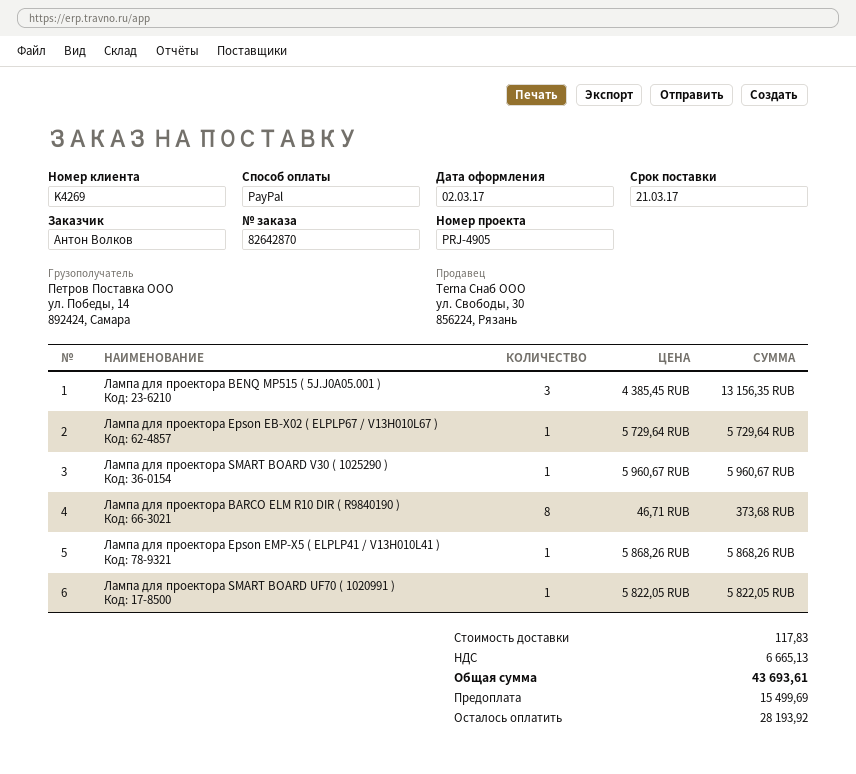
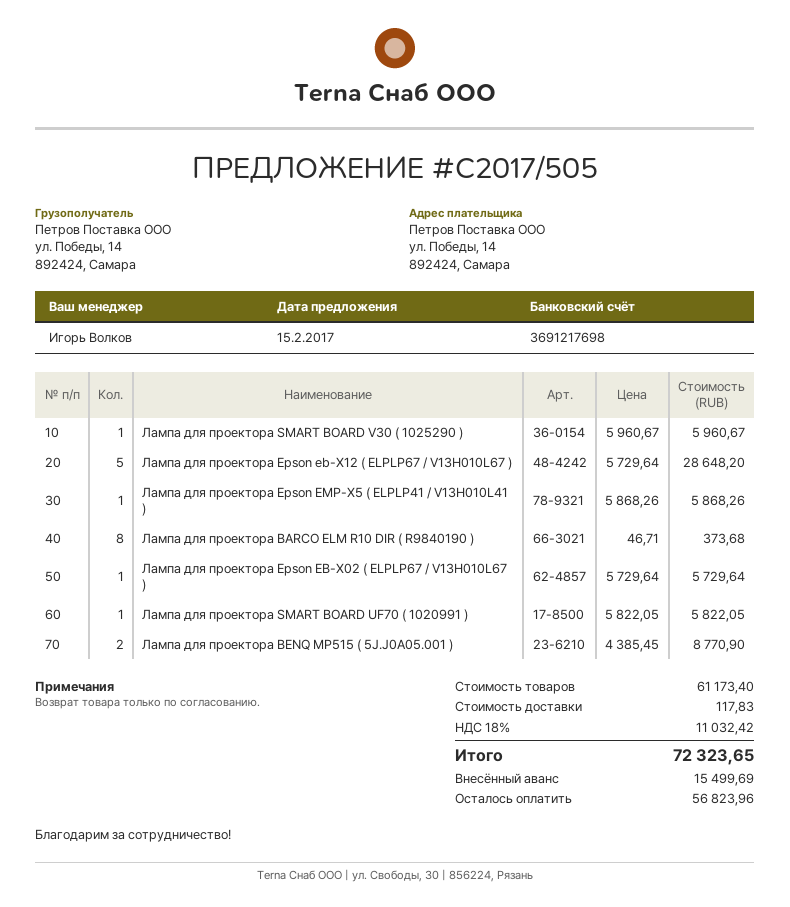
Лампа для проектора BENQ MP515 ( 5J.J0A05.001 ): 3 x 4385.45 = 13156.35 -> 2 x 4385.45 = 8770.90
Лампа для проектора Epson eb-X12 ( ELPLP67 / V13H010L67 ): none -> 5 x 5729.64 = 28648.20
tax: 6665.13 -> 11032.42
total: 43693.61 -> 72323.65
balance: 28193.92 -> 56823.96

